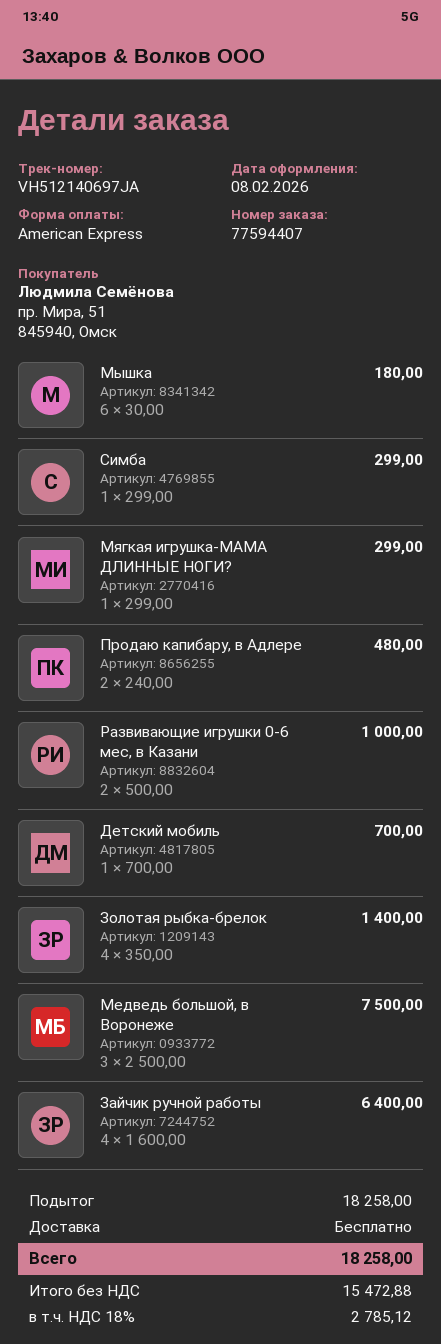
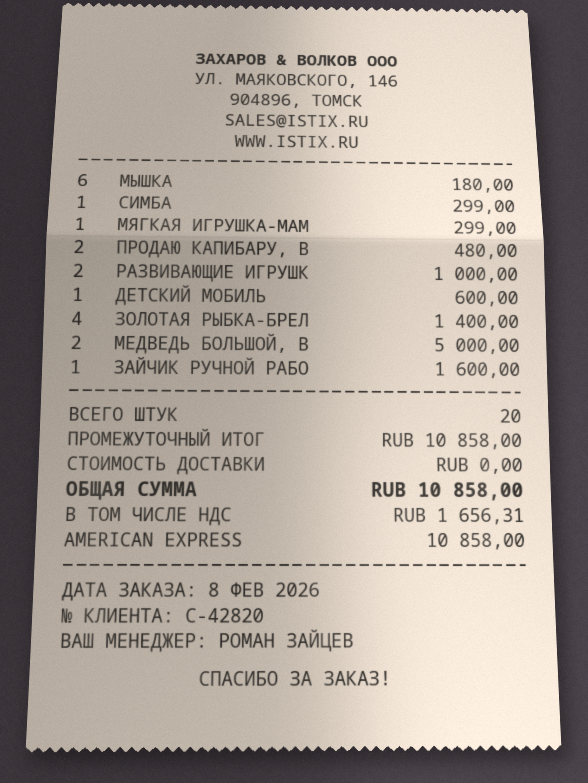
Детский мобиль: 1 for 700.00 -> 1 for 600.00
Медведь большой, в Воронеже: 3 for 7500.00 -> 2 for 5000.00
Зайчик ручной работы: 4 for 6400.00 -> 1 for 1600.00
subtotal: 18258.00 -> 10858.00
tax: 2785.12 -> 1656.31
total: 18258.00 -> 10858.00

